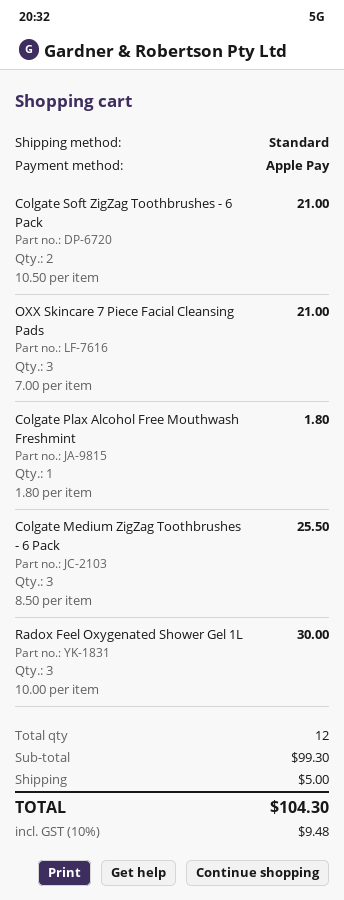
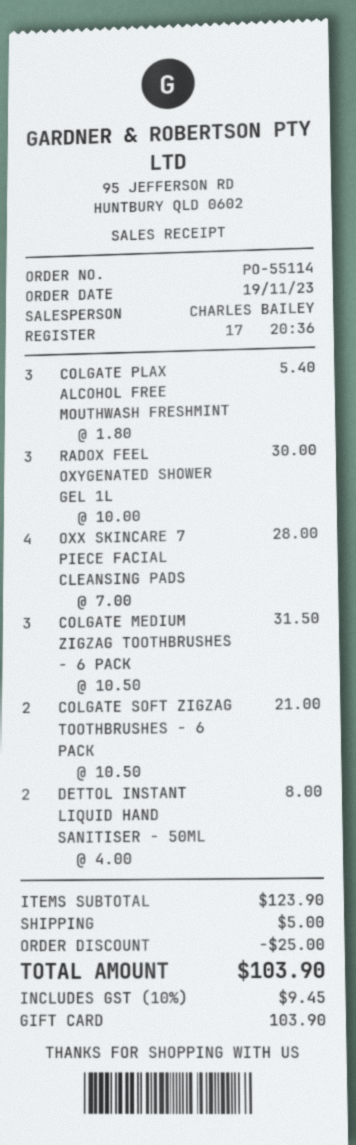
payment method: Apple Pay -> gift card
OXX Skincare 7 Piece Facial Cleansing Pads: 3 x 7.00 = 21.00 -> 4 x 7.00 = 28.00
Colgate Plax Alcohol Free Mouthwash Freshmint: 1 x 1.80 = 1.80 -> 3 x 1.80 = 5.40
Colgate Medium ZigZag Toothbrushes - 6 Pack: 3 x 8.50 = 25.50 -> 3 x 10.50 = 31.50
DETTOL INSTANT LIQUID HAND SANITISER - 50ML: none -> 2 x 4.00 = 8.00
subtotal: 99.30 -> 123.90
discount: none -> 25.00
tax: 10% = 9.48 -> 10% = 9.45
total: 104.30 -> 103.90

